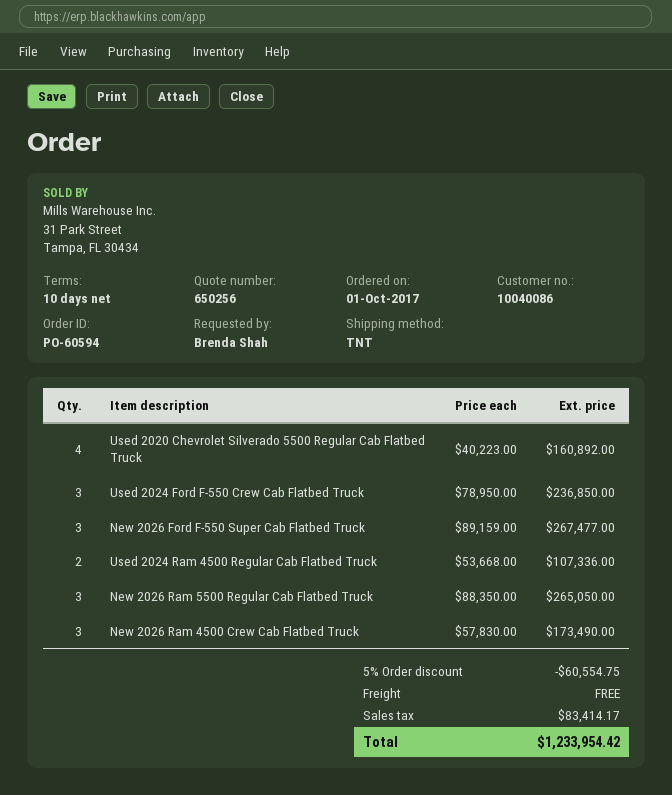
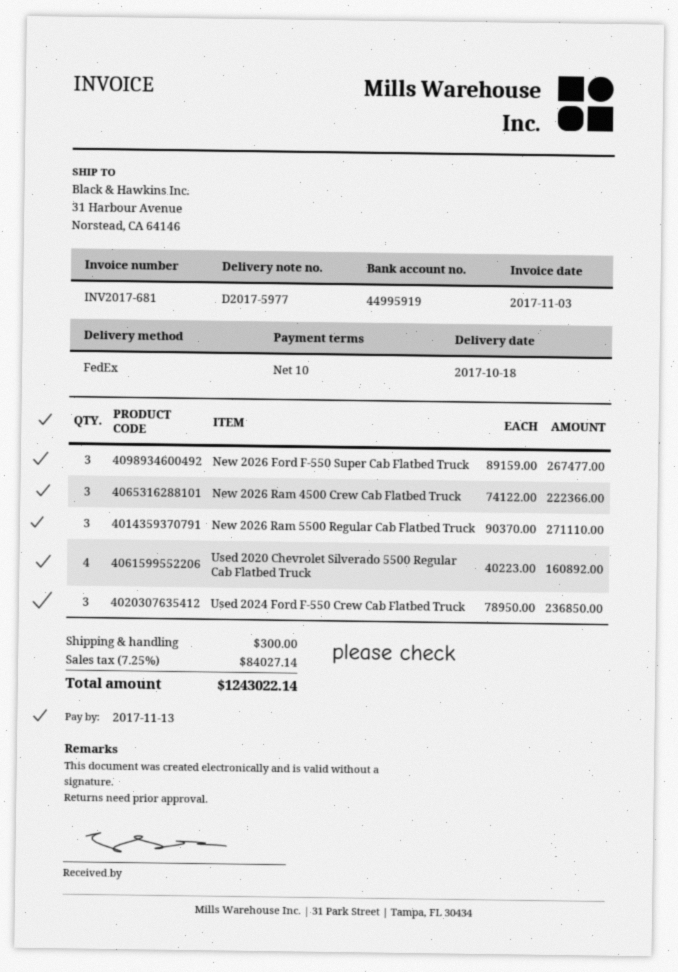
shipping method: TNT -> FedEx
Used 2024 Ram 4500 Regular Cab Flatbed Truck: 2 x 53668.00 = 107336.00 -> none
New 2026 Ram 5500 Regular Cab Flatbed Truck: 3 x 88350.00 = 265050.00 -> 3 x 90370.00 = 271110.00
New 2026 Ram 4500 Crew Cab Flatbed Truck: 3 x 57830.00 = 173490.00 -> 3 x 74122.00 = 222366.00
discount: 5% = 60554.75 -> none
shipping: 0.00 -> 300.00
tax: 83414.17 -> 84027.14
total: 1233954.42 -> 1243022.14

